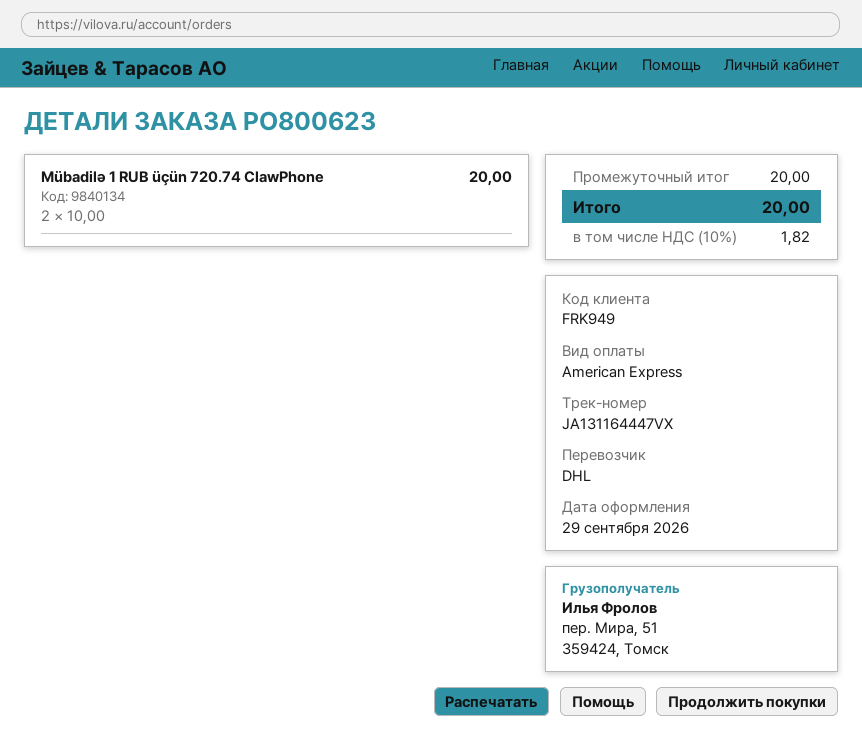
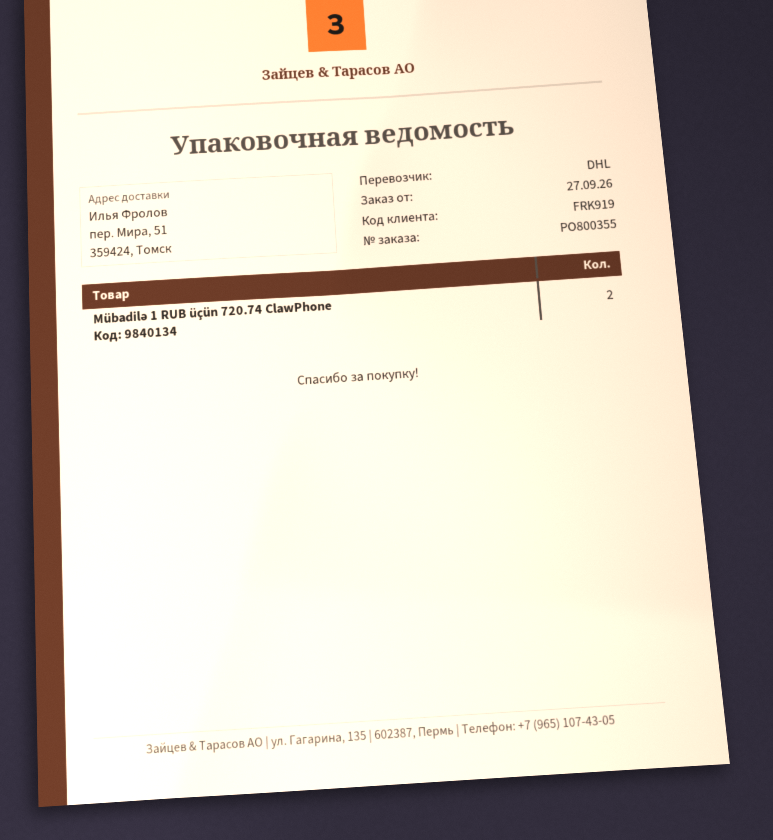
order number: PO800623 -> PO800355
order date: 2026-09-29 -> 2026-09-27
customer number: FRK949 -> FRK919

